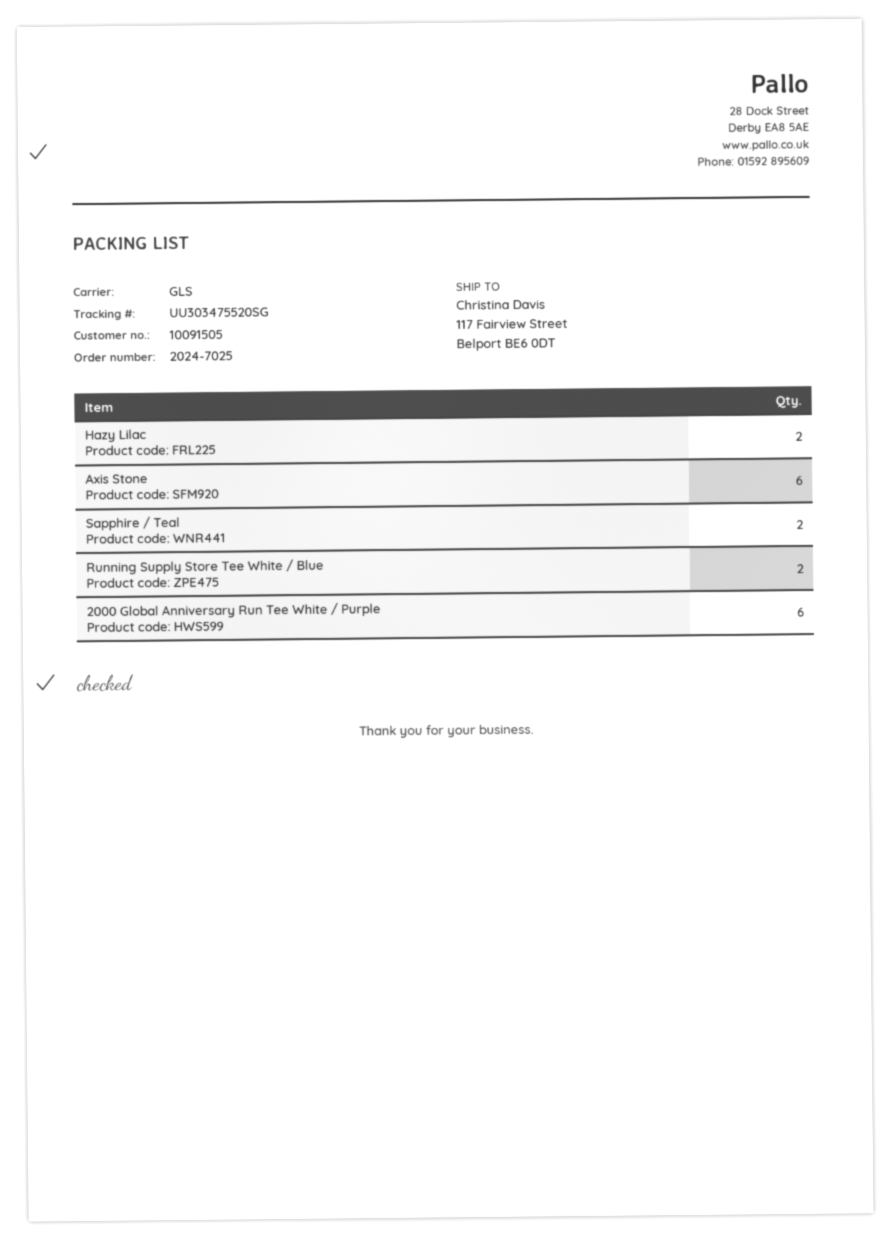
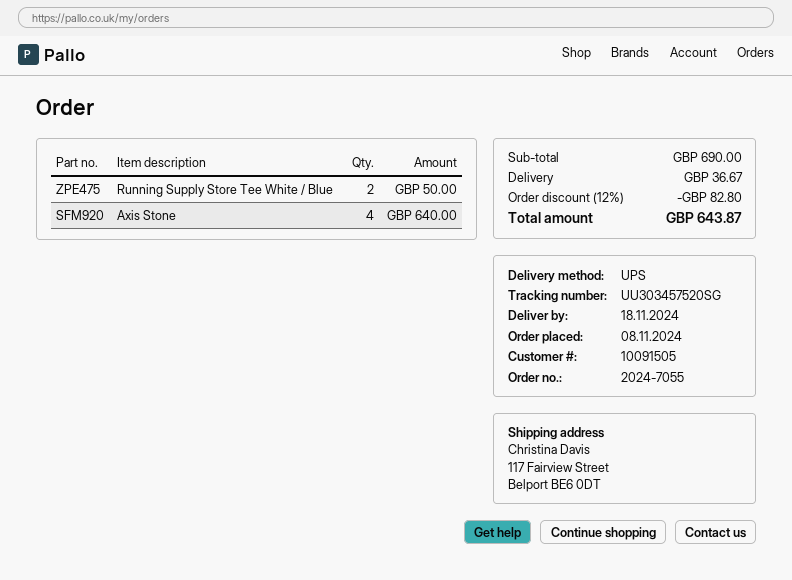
order number: 2024-7025 -> 2024-7055
shipping method: GLS -> UPS
tracking number: UU303475520SG -> UU303457520SG
Hazy Lilac: 2 -> none
Axis Stone: 6 -> 4
Sapphire / Teal: 2 -> none
2000 Global Anniversary Run Tee White / Purple: 6 -> none

